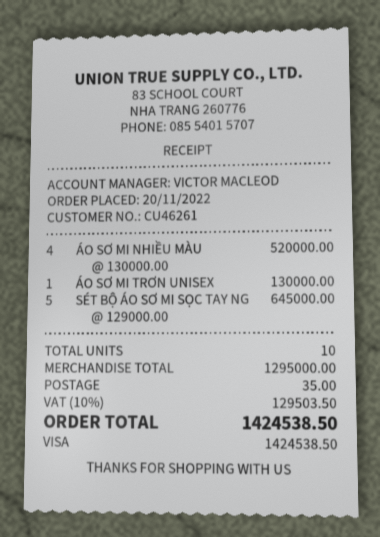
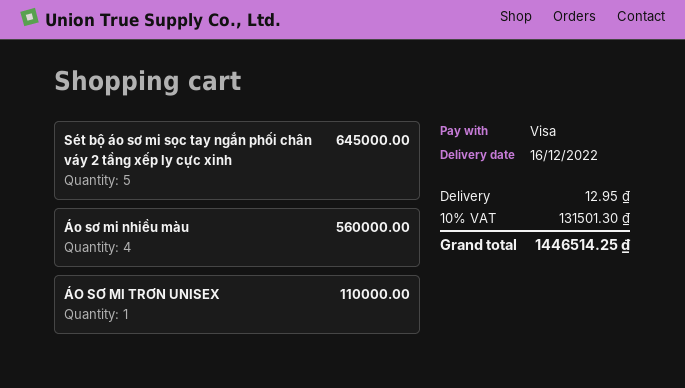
ÁO SƠ MI NHIỀU MÀU: 4 for 520000.00 -> 4 for 560000.00
ÁO SƠ MI TRƠN UNISEX: 1 for 130000.00 -> 1 for 110000.00
shipping: 35.00 -> 12.95
tax: 10% = 129503.50 -> 10% = 131501.30
total: 1424538.50 -> 1446514.25

